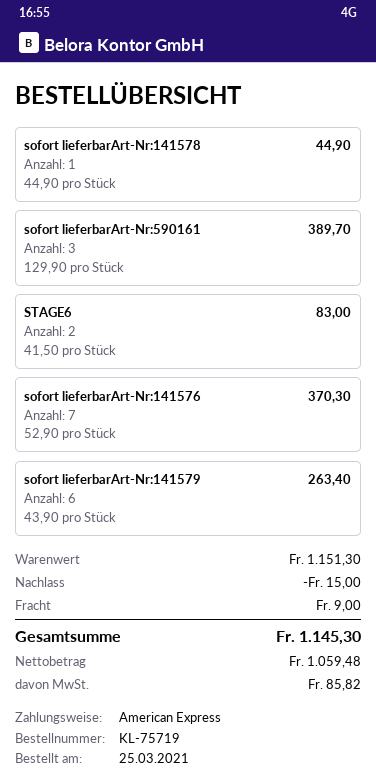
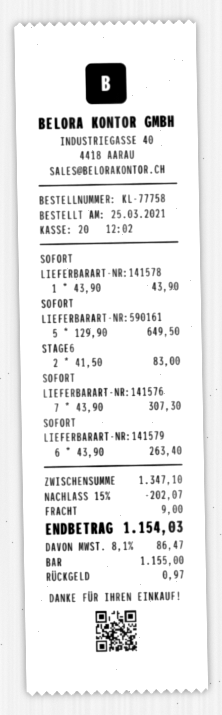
order number: KL-75719 -> KL-77758
payment method: American Express -> cash
sofort lieferbarArt-Nr:141578: 1 x 44.90 = 44.90 -> 1 x 43.90 = 43.90
sofort lieferbarArt-Nr:590161: 3 x 129.90 = 389.70 -> 5 x 129.90 = 649.50
sofort lieferbarArt-Nr:141576: 7 x 52.90 = 370.30 -> 7 x 43.90 = 307.30
subtotal: 1151.30 -> 1347.10
discount: 15.00 -> 202.07
tax: 85.82 -> 86.47
total: 1145.30 -> 1154.03

